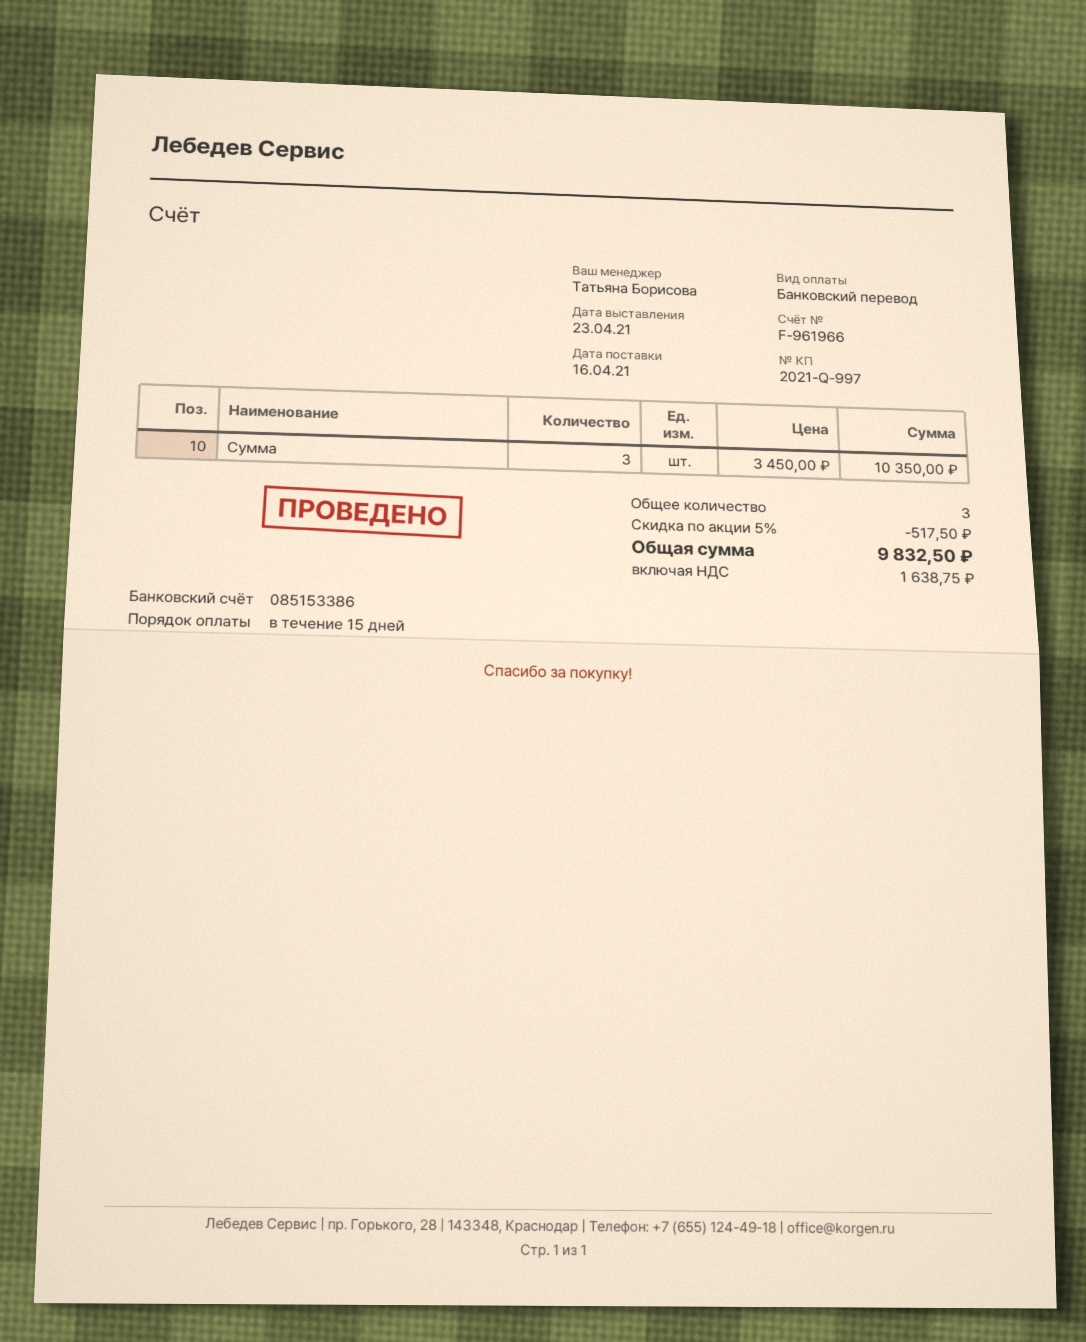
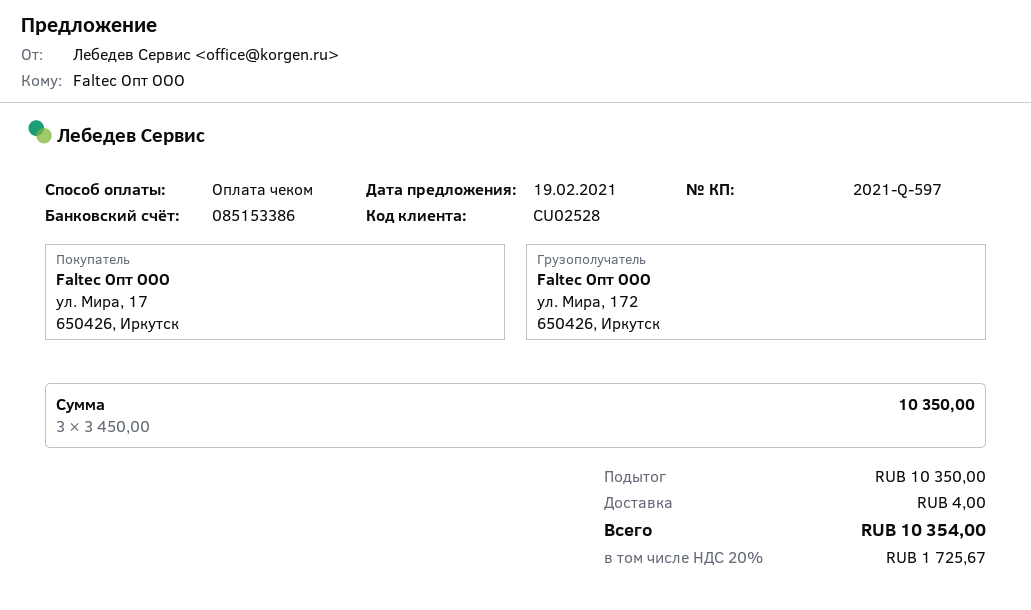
quote number: 2021-Q-997 -> 2021-Q-597
payment method: bank transfer -> cheque
discount: 5% = 517.50 -> none
shipping: none -> 4.00
tax: 1638.75 -> 1725.67
total: 9832.50 -> 10354.00

